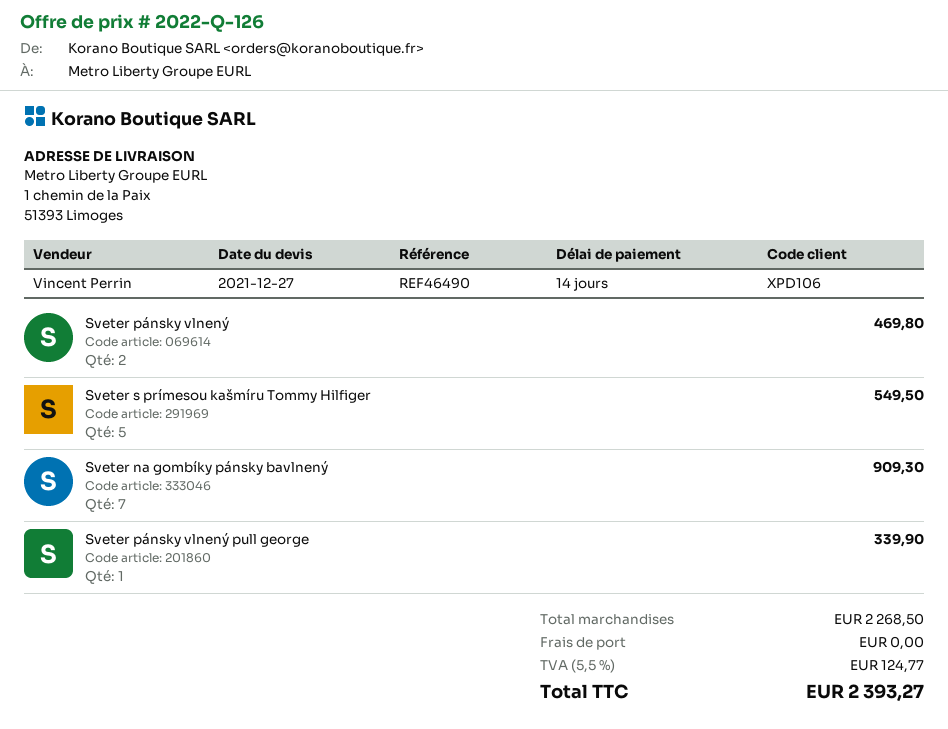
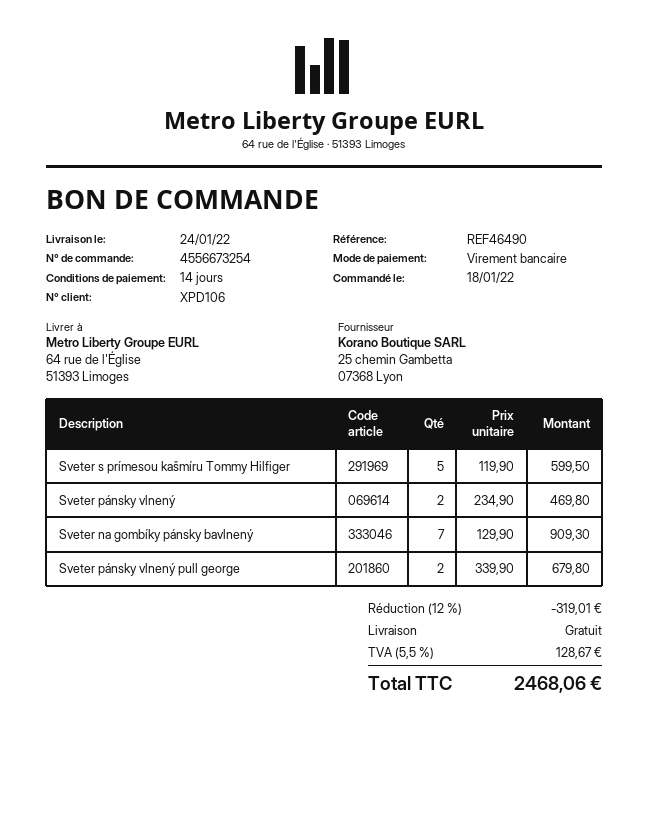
ship to: 1 chemin de la Paix, 51393 Limoges -> 64 rue de l'Église, 51393 Limoges
Sveter s prímesou kašmíru Tommy Hilfiger: 5 for 549.50 -> 5 for 599.50
Sveter pánsky vlnený pull george: 1 for 339.90 -> 2 for 679.80
discount: none -> 12% = 319.01
tax: 5.5% = 124.77 -> 5.5% = 128.67
total: 2393.27 -> 2468.06

